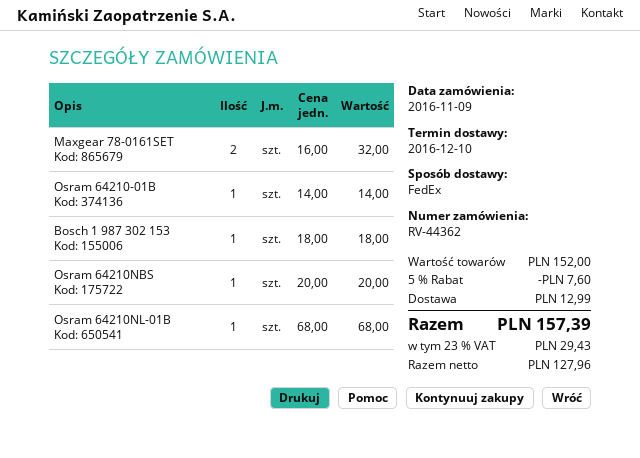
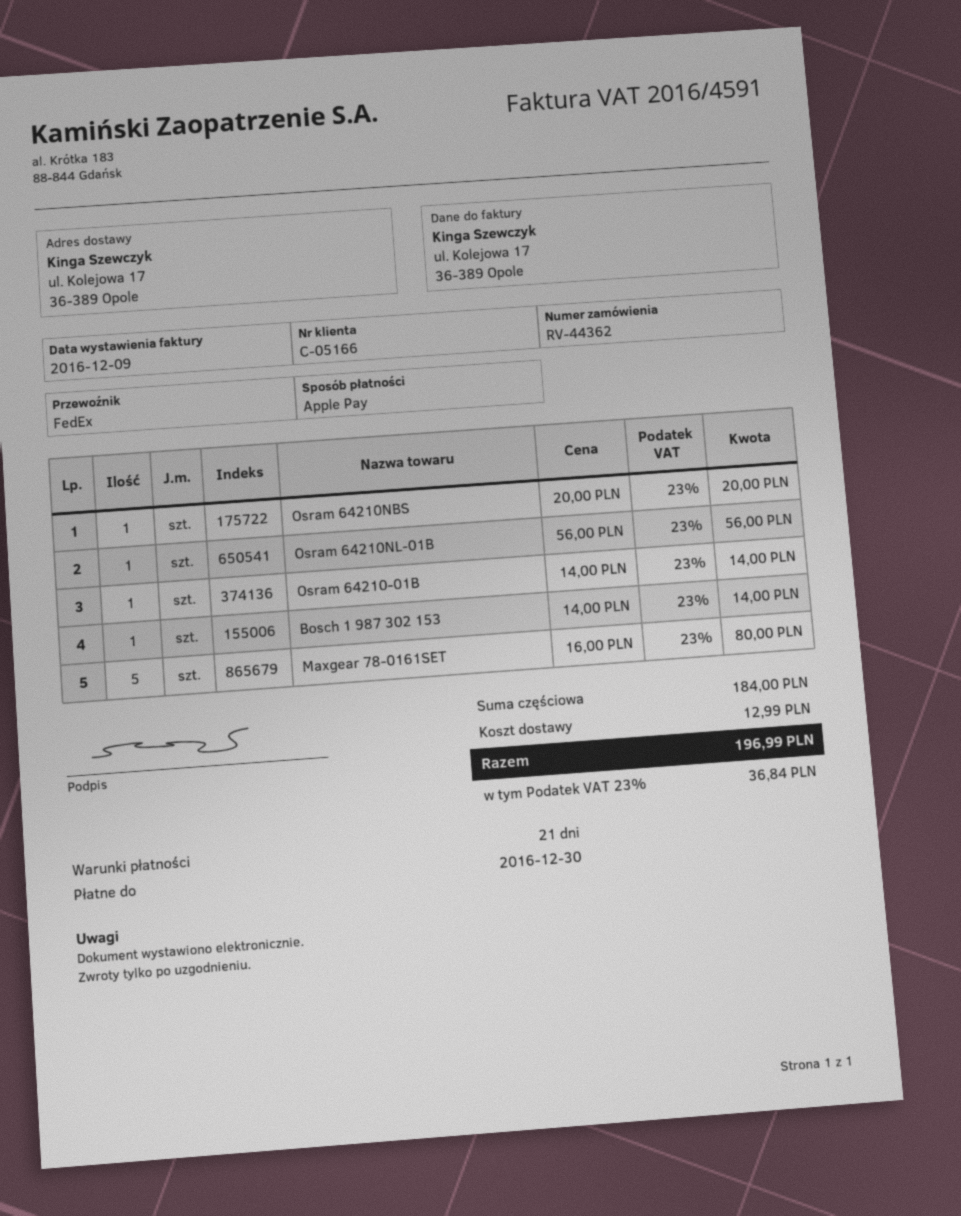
Maxgear 78-0161SET: 2 x 16.00 = 32.00 -> 5 x 16.00 = 80.00
Bosch 1 987 302 153: 1 x 18.00 = 18.00 -> 1 x 14.00 = 14.00
Osram 64210NL-01B: 1 x 68.00 = 68.00 -> 1 x 56.00 = 56.00
subtotal: 152.00 -> 184.00
discount: 5% = 7.60 -> none
tax: 23% = 29.43 -> 23% = 36.84
total: 157.39 -> 196.99

